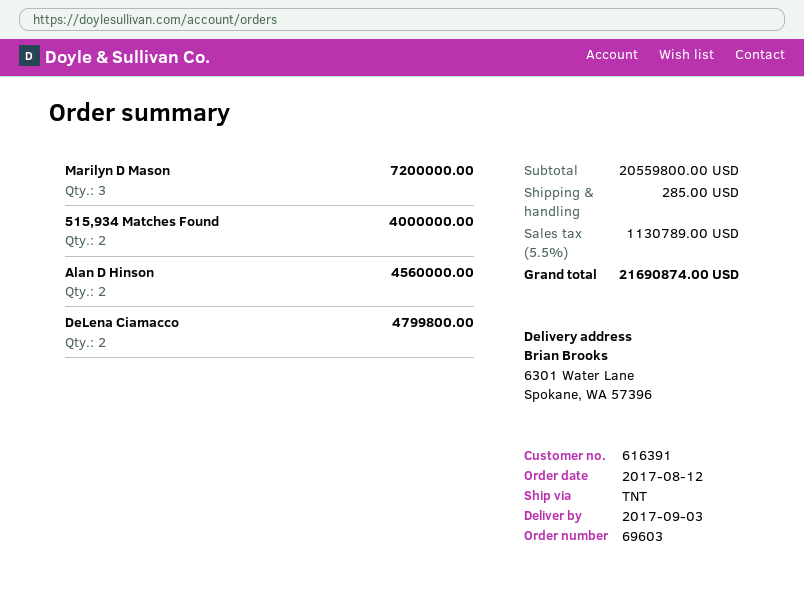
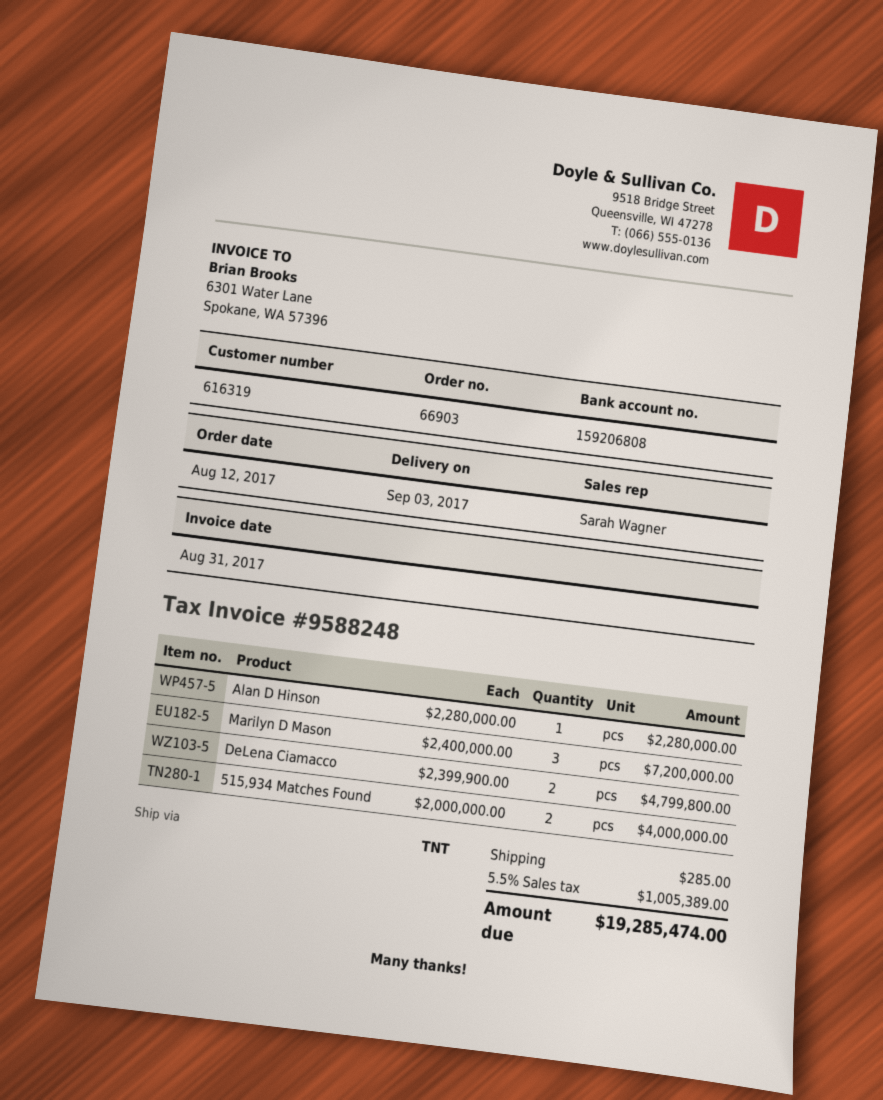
order number: 69603 -> 66903
customer number: 616391 -> 616319
Alan D Hinson: 2 for 4560000.00 -> 1 for 2280000.00
tax: 5.5% = 1130789.00 -> 5.5% = 1005389.00
total: 21690874.00 -> 19285474.00

